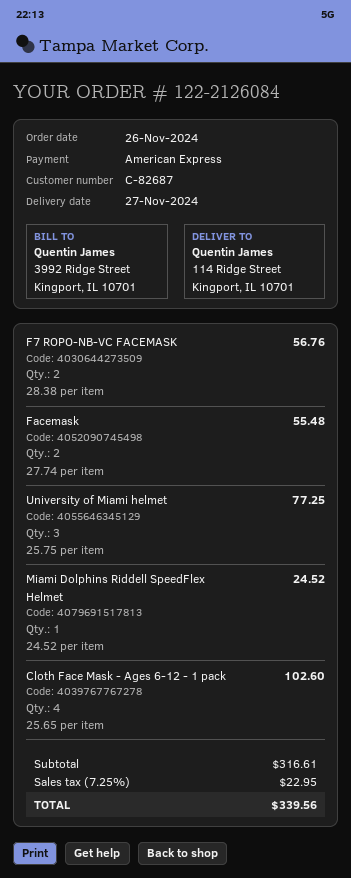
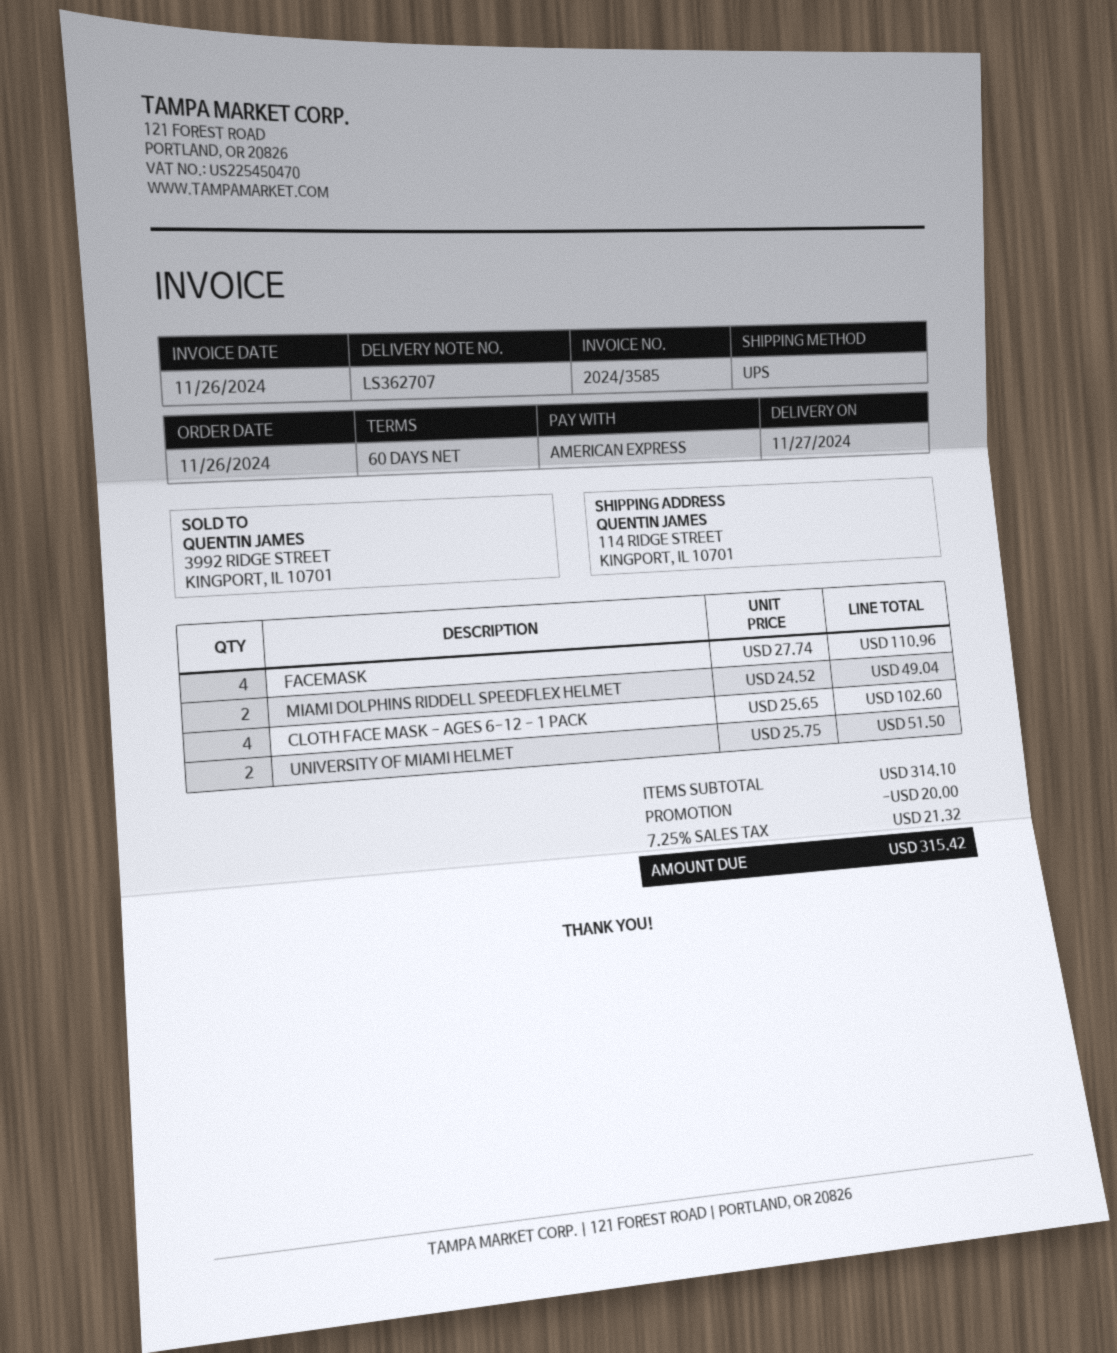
F7 ROPO-NB-VC FACEMASK: 2 x 28.38 = 56.76 -> none
Facemask: 2 x 27.74 = 55.48 -> 4 x 27.74 = 110.96
University of Miami helmet: 3 x 25.75 = 77.25 -> 2 x 25.75 = 51.50
Miami Dolphins Riddell SpeedFlex Helmet: 1 x 24.52 = 24.52 -> 2 x 24.52 = 49.04
subtotal: 316.61 -> 314.10
discount: none -> 20.00
tax: 7.25% = 22.95 -> 7.25% = 21.32
total: 339.56 -> 315.42

